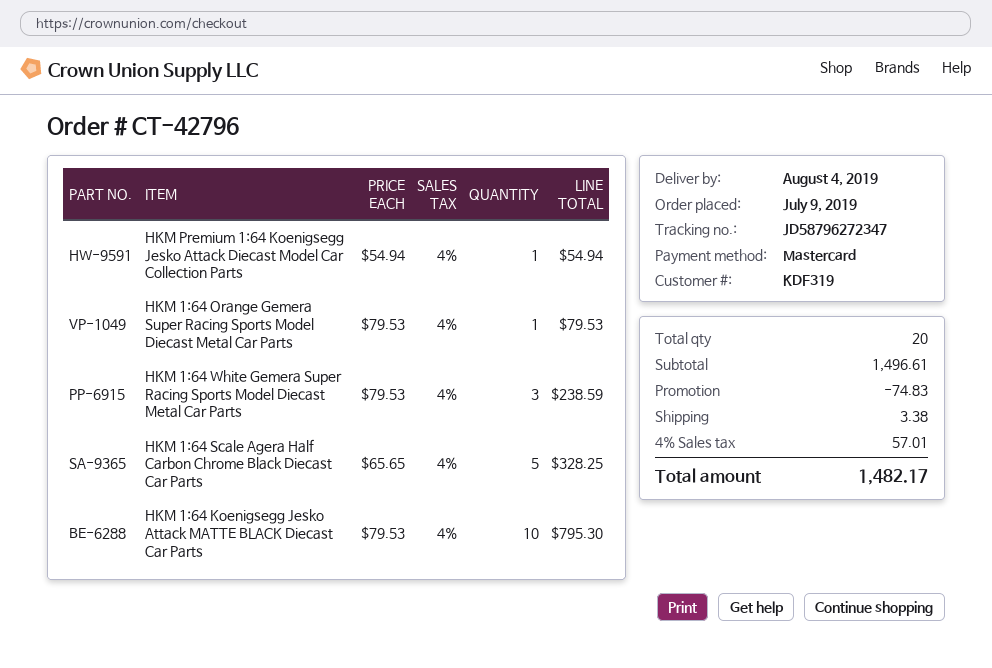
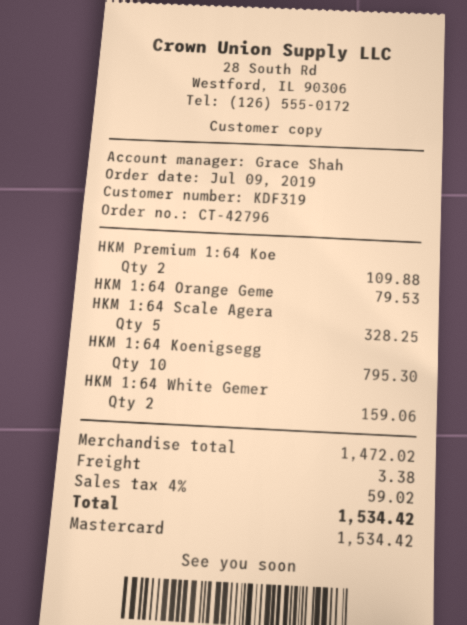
HKM Premium 1:64 Koenigsegg Jesko Attack Diecast Model Car Collection Parts: 1 for 54.94 -> 2 for 109.88
HKM 1:64 White Gemera Super Racing Sports Model Diecast Metal Car Parts: 3 for 238.59 -> 2 for 159.06
subtotal: 1496.61 -> 1472.02
discount: 74.83 -> none
tax: 4% = 57.01 -> 4% = 59.02
total: 1482.17 -> 1534.42

